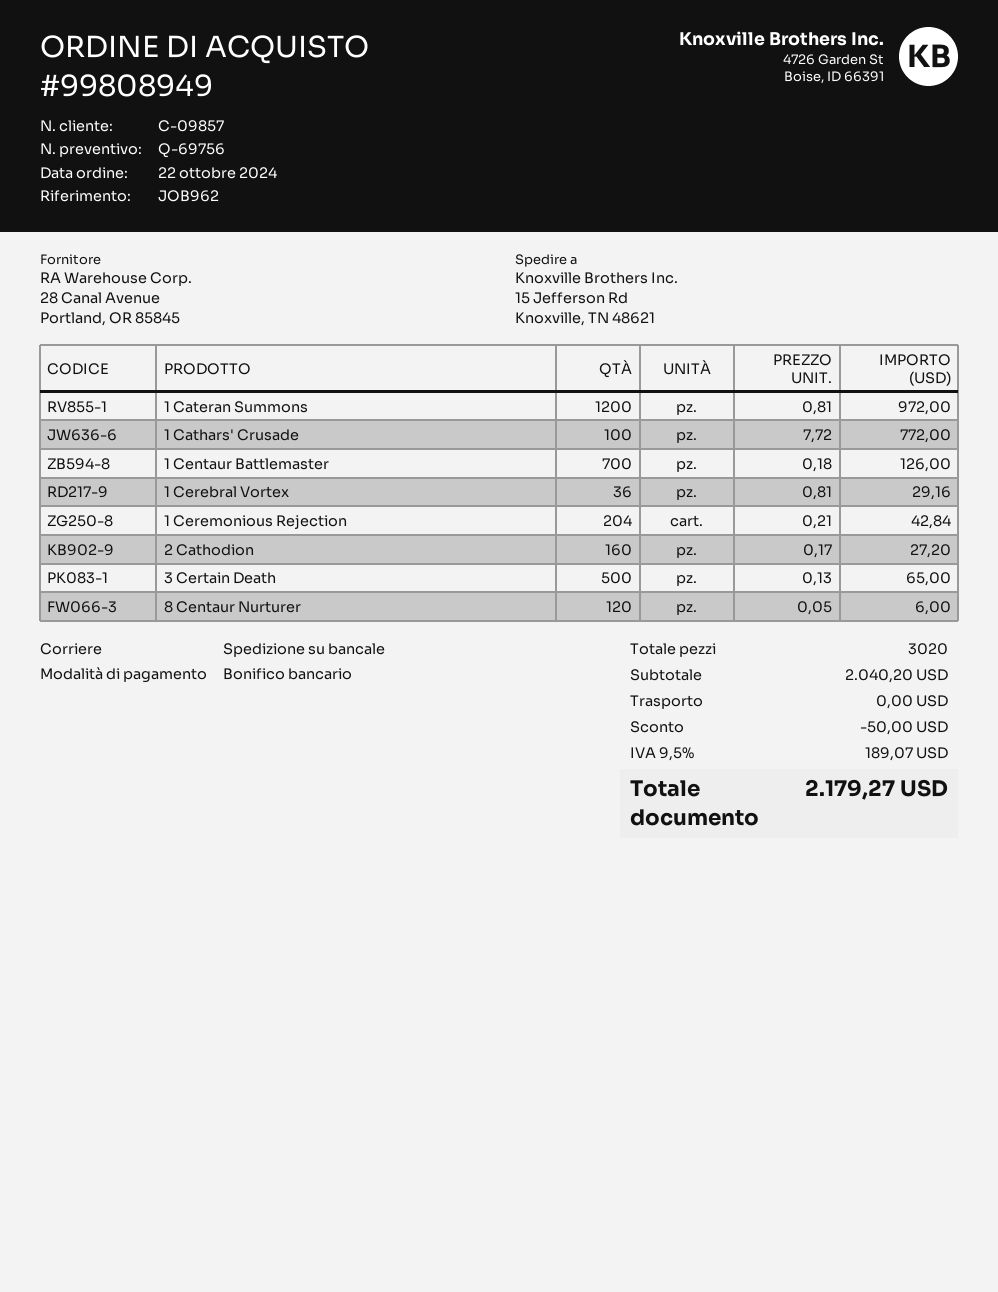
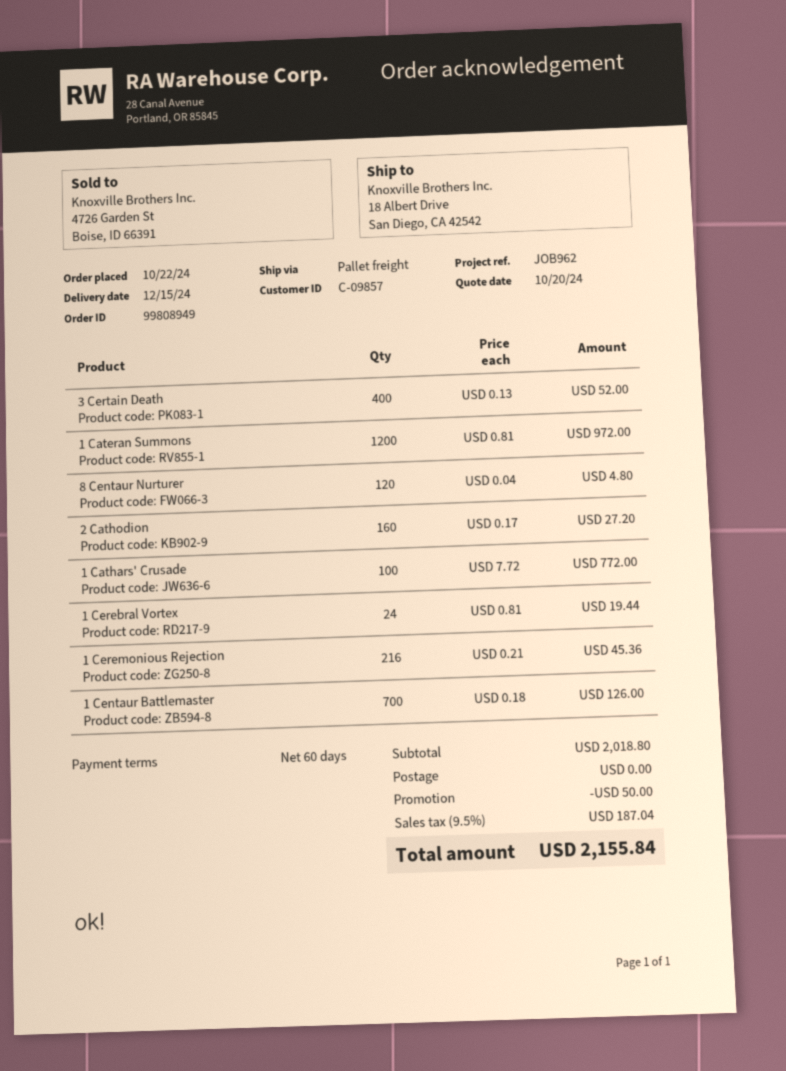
ship to: 15 Jefferson Rd, Knoxville, TN 48621 -> 18 Albert Drive, San Diego, CA 42542
1 Cerebral Vortex: 36 x 0.81 = 29.16 -> 24 x 0.81 = 19.44
1 Ceremonious Rejection: 204 x 0.21 = 42.84 -> 216 x 0.21 = 45.36
3 Certain Death: 500 x 0.13 = 65.00 -> 400 x 0.13 = 52.00
8 Centaur Nurturer: 120 x 0.05 = 6.00 -> 120 x 0.04 = 4.80
subtotal: 2040.20 -> 2018.80
tax: 9.5% = 189.07 -> 9.5% = 187.04
total: 2179.27 -> 2155.84

